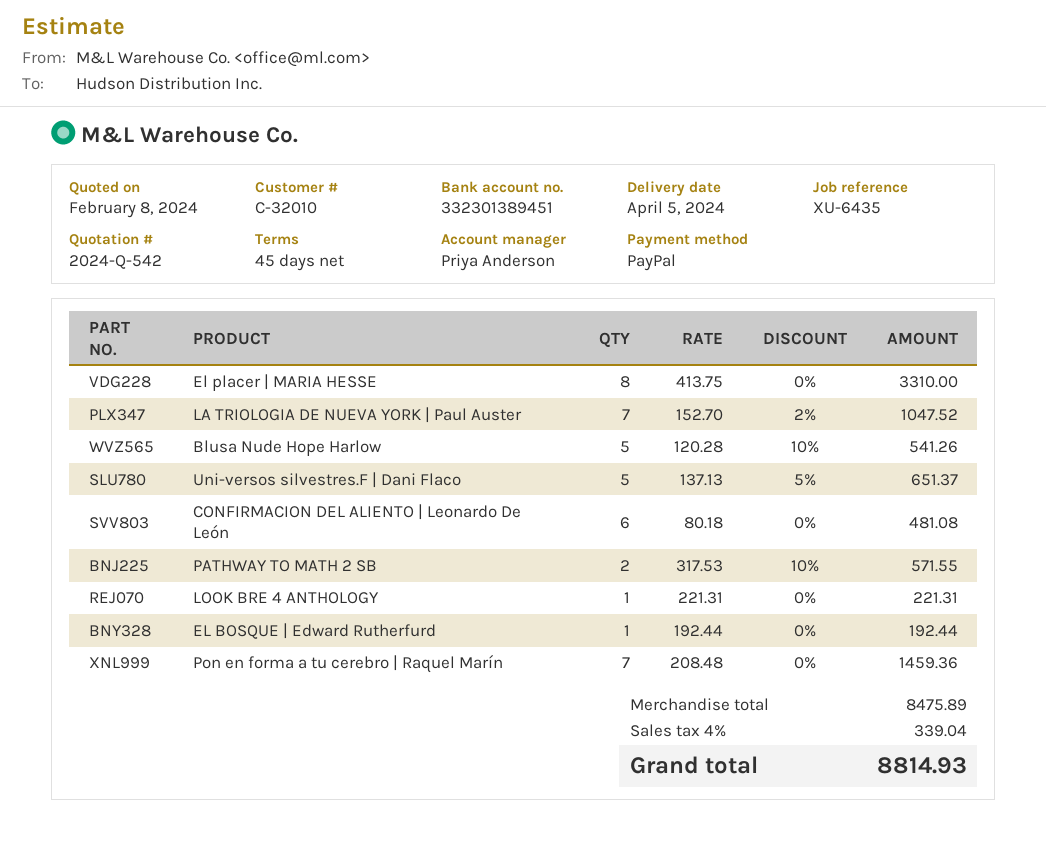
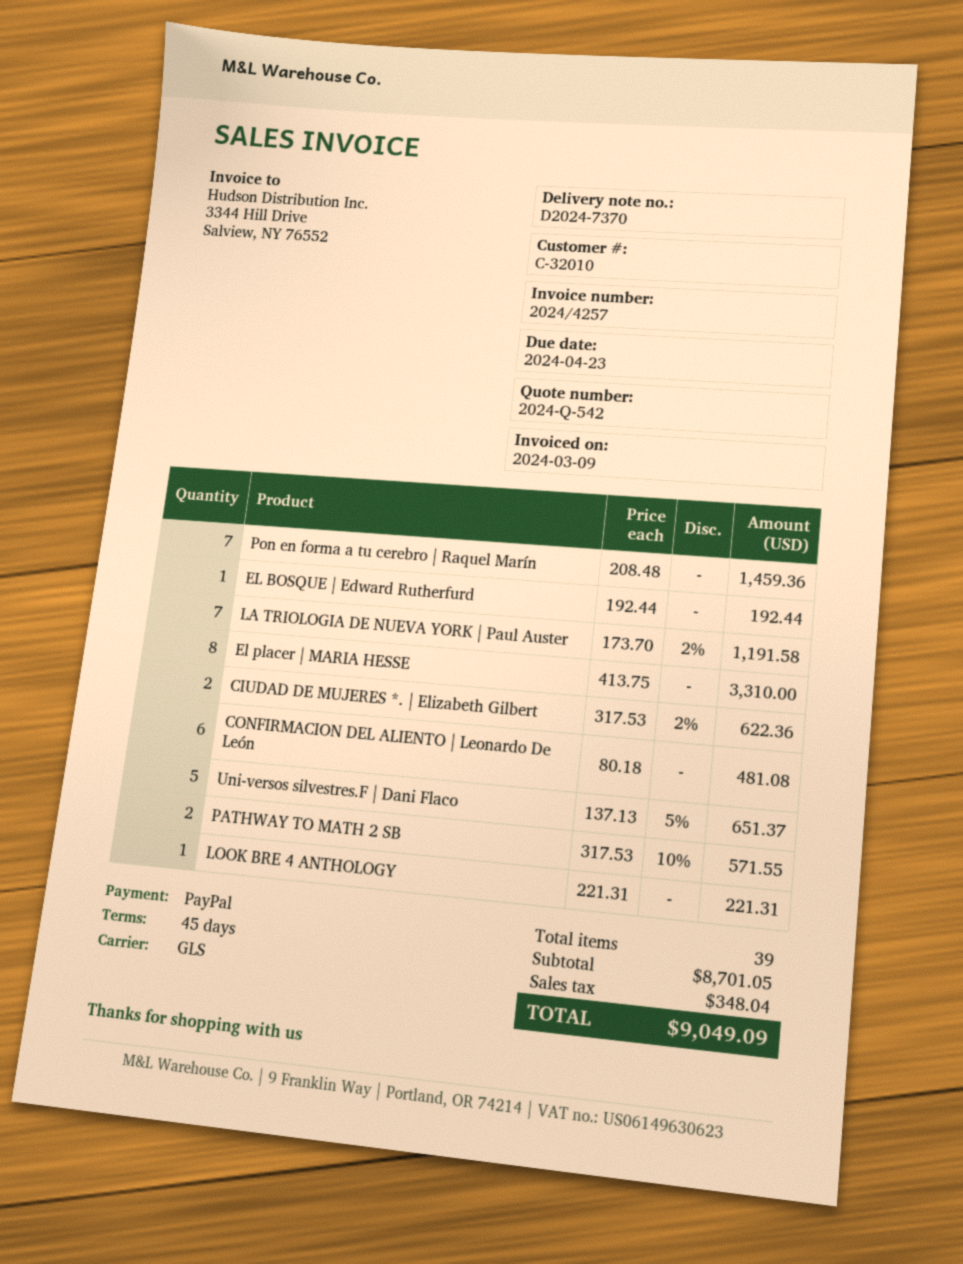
LA TRIOLOGIA DE NUEVA YORK | Paul Auster: 7 x 152.70 - 2% = 1047.52 -> 7 x 173.70 - 2% = 1191.58
Blusa Nude Hope Harlow: 5 x 120.28 - 10% = 541.26 -> none
CIUDAD DE MUJERES *. | Elizabeth Gilbert: none -> 2 x 317.53 - 2% = 622.36
subtotal: 8475.89 -> 8701.05
tax: 339.04 -> 348.04
total: 8814.93 -> 9049.09

